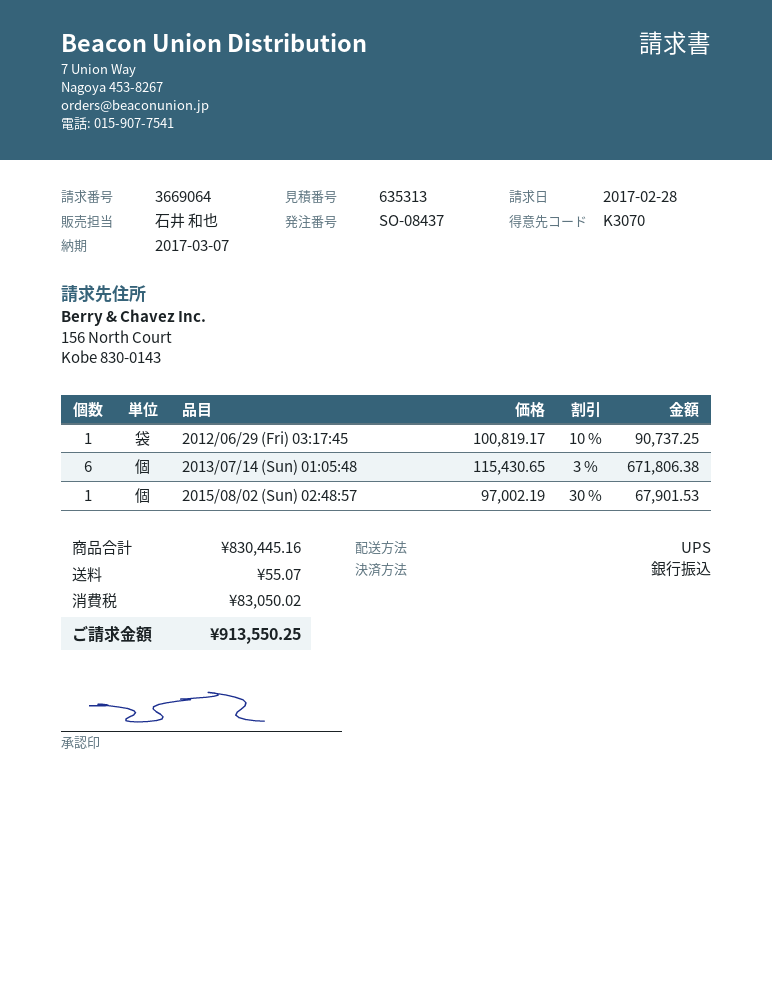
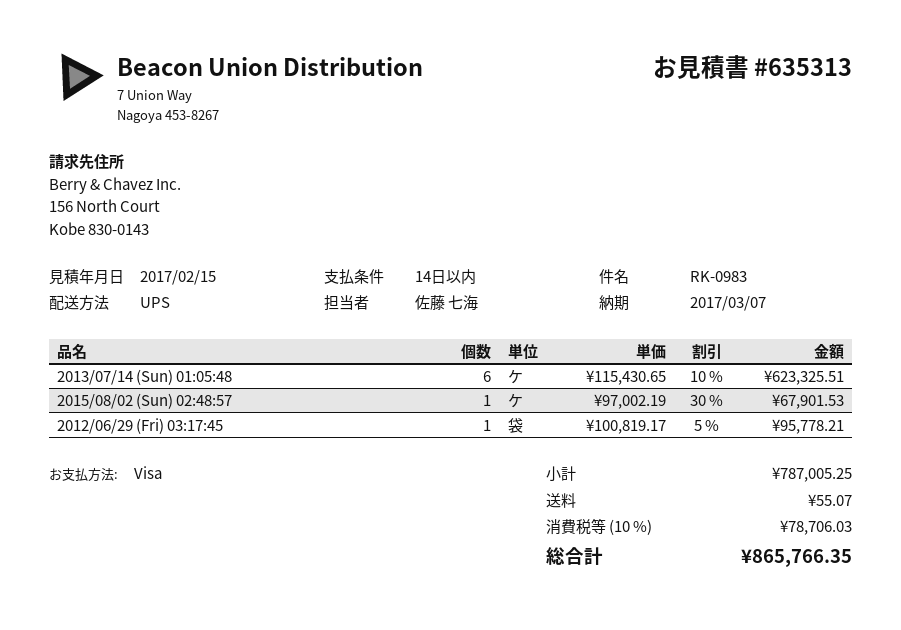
sales rep: 石井 和也 -> 佐藤 七海
payment method: bank transfer -> Visa
2012/06/29 (Fri) 03:17:45: 1 x 100819.17 - 10% = 90737.25 -> 1 x 100819.17 - 5% = 95778.21
2013/07/14 (Sun) 01:05:48: 6 x 115430.65 - 3% = 671806.38 -> 6 x 115430.65 - 10% = 623325.51
subtotal: 830445.16 -> 787005.25
tax: 83050.02 -> 78706.03
total: 913550.25 -> 865766.35

